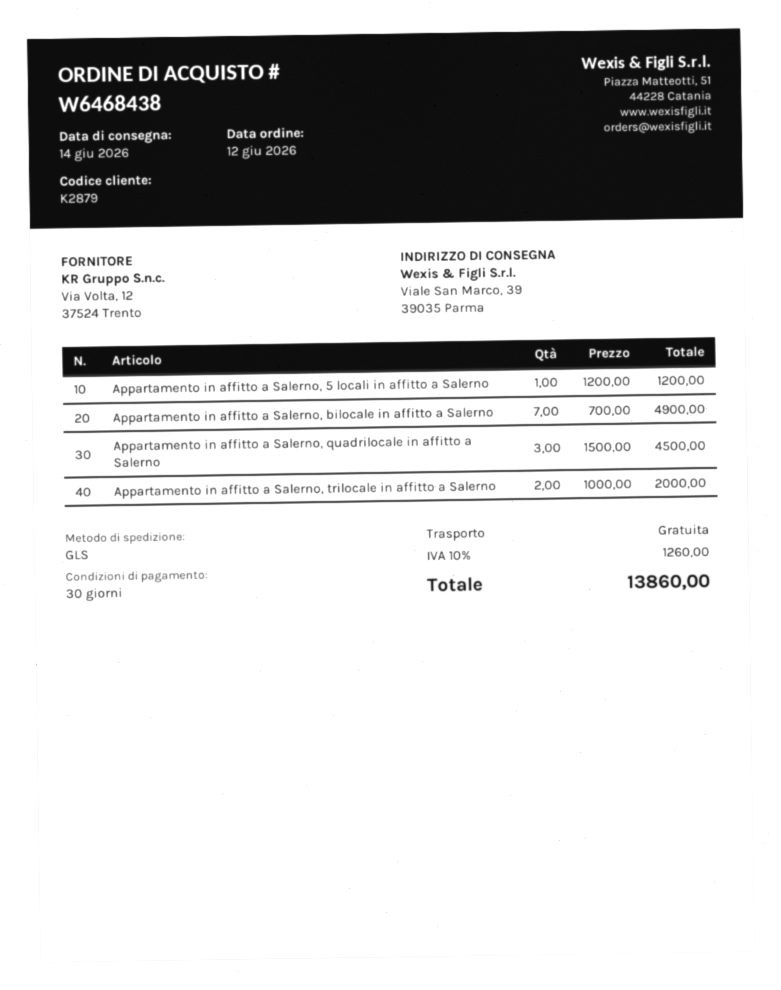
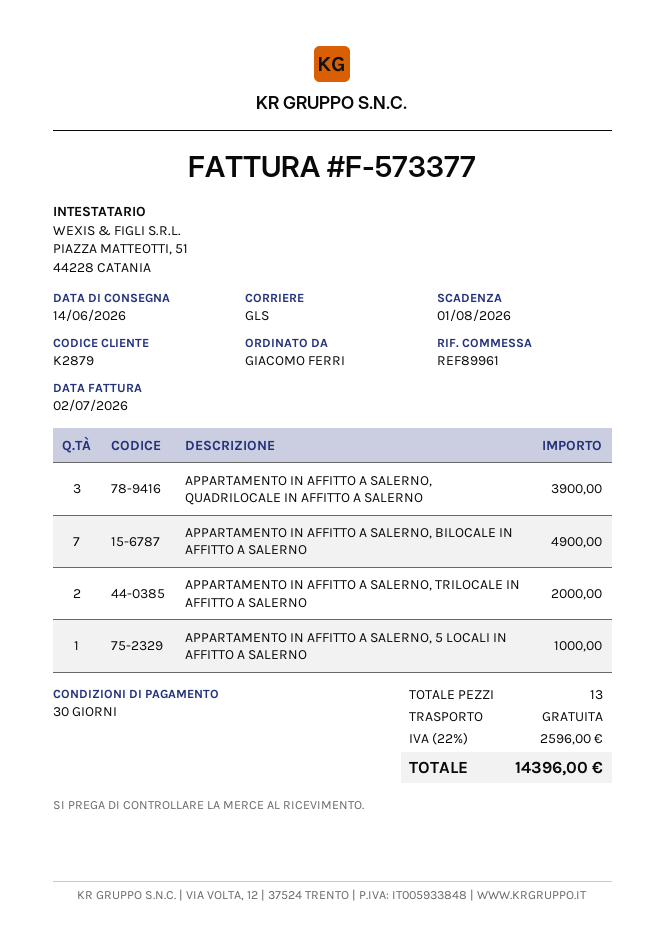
Appartamento in affitto a Salerno, 5 locali in affitto a Salerno: 1 for 1200.00 -> 1 for 1000.00
Appartamento in affitto a Salerno, quadrilocale in affitto a Salerno: 3 for 4500.00 -> 3 for 3900.00
tax: 10% = 1260.00 -> 22% = 2596.00
total: 13860.00 -> 14396.00

